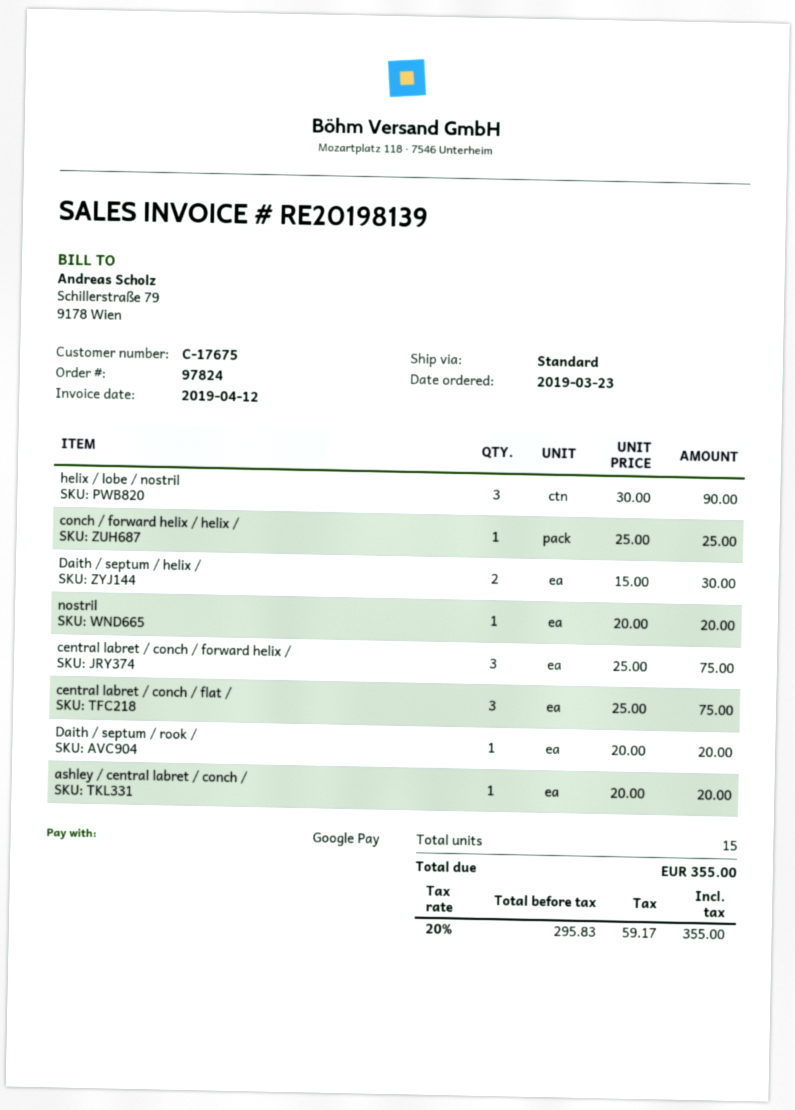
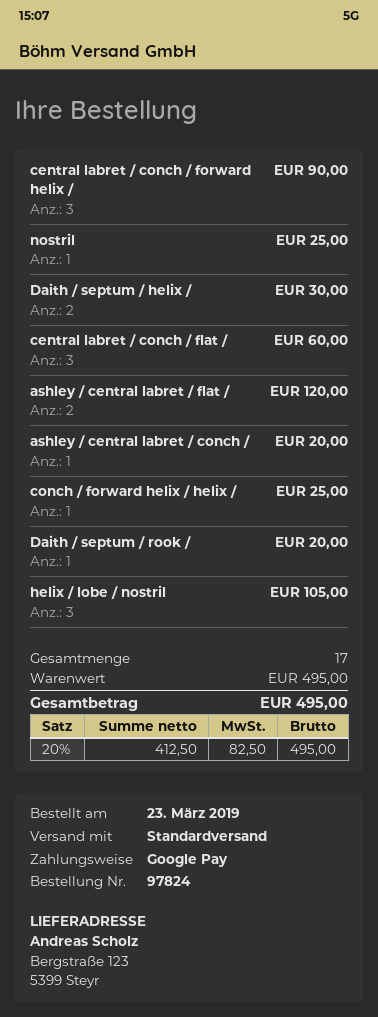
helix / lobe / nostril: 3 for 90.00 -> 3 for 105.00
nostril: 1 for 20.00 -> 1 for 25.00
central labret / conch / forward helix /: 3 for 75.00 -> 3 for 90.00
central labret / conch / flat /: 3 for 75.00 -> 3 for 60.00
ashley / central labret / flat /: none -> 2 for 120.00
total quantity: 15 -> 17
net: 295.83 -> 412.50
tax: 20% = 59.17 -> 20% = 82.50
total: 355.00 -> 495.00

